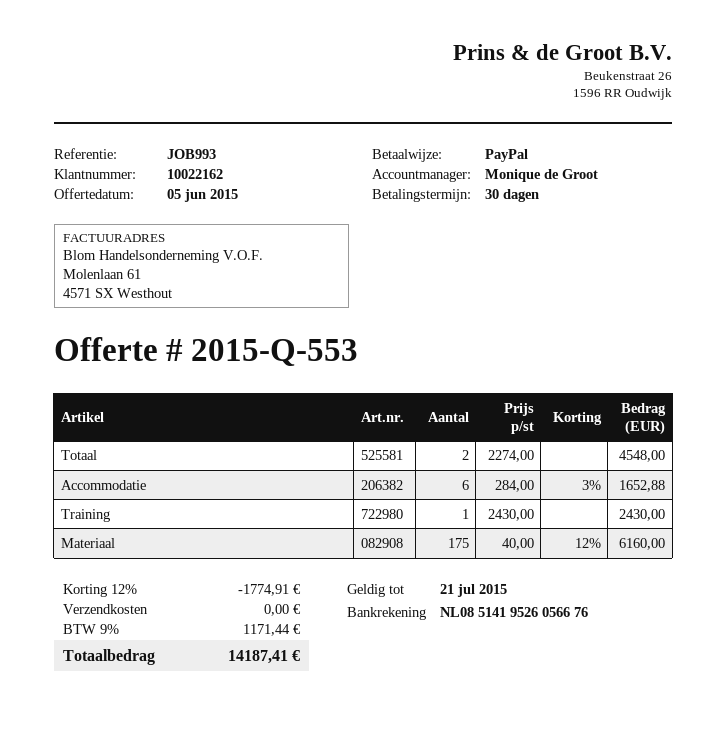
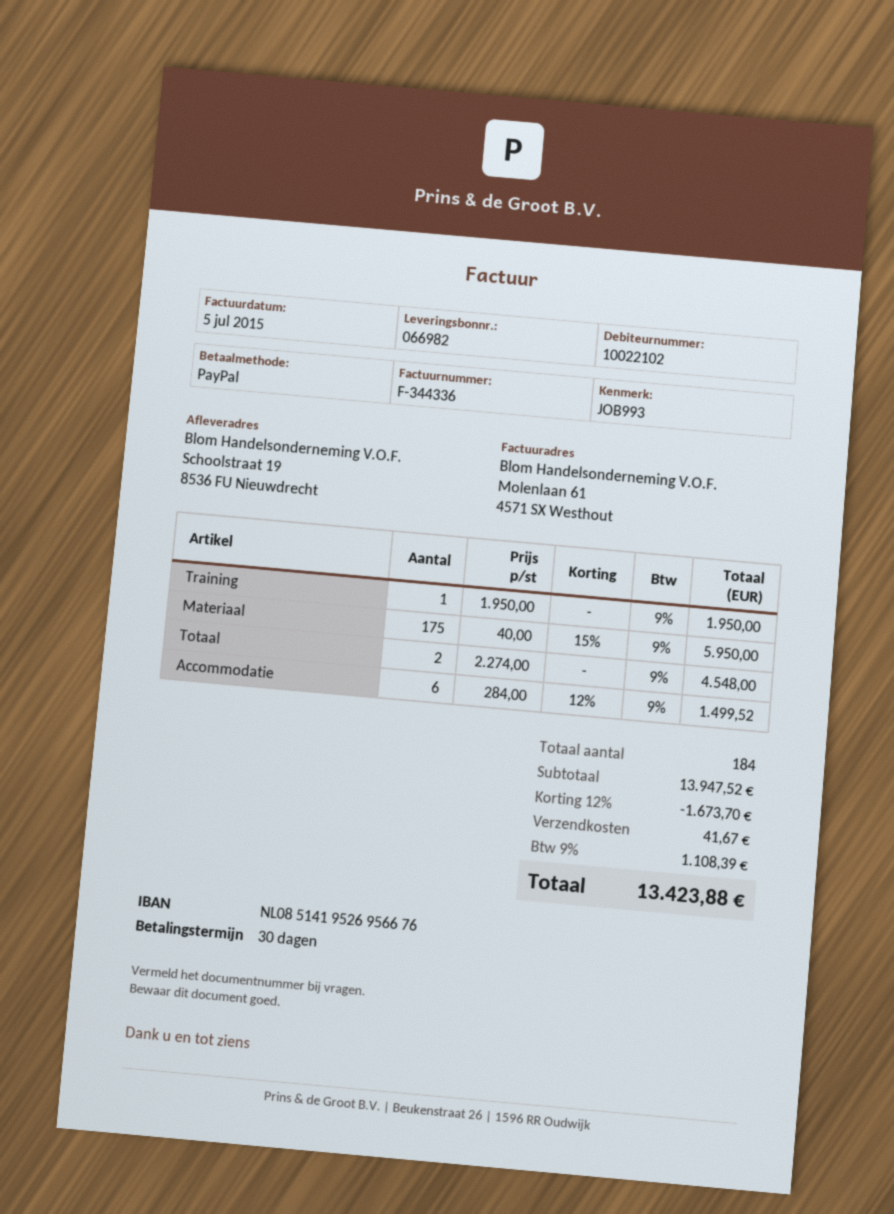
customer number: 10022162 -> 10022102
bank account: NL0851419526056676 -> NL0851419526956676
Accommodatie: 6 x 284.00 - 3% = 1652.88 -> 6 x 284.00 - 12% = 1499.52
Training: 1 x 2430.00 = 2430.00 -> 1 x 1950.00 = 1950.00
Materiaal: 175 x 40.00 - 12% = 6160.00 -> 175 x 40.00 - 15% = 5950.00
discount: 12% = 1774.91 -> 12% = 1673.70
shipping: 0.00 -> 41.67
tax: 9% = 1171.44 -> 9% = 1108.39
total: 14187.41 -> 13423.88

